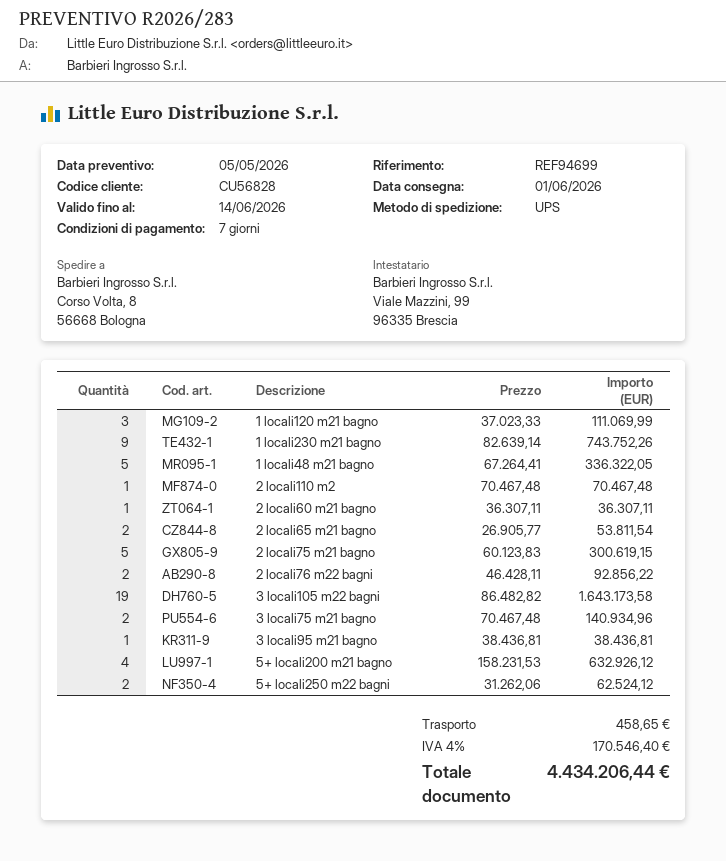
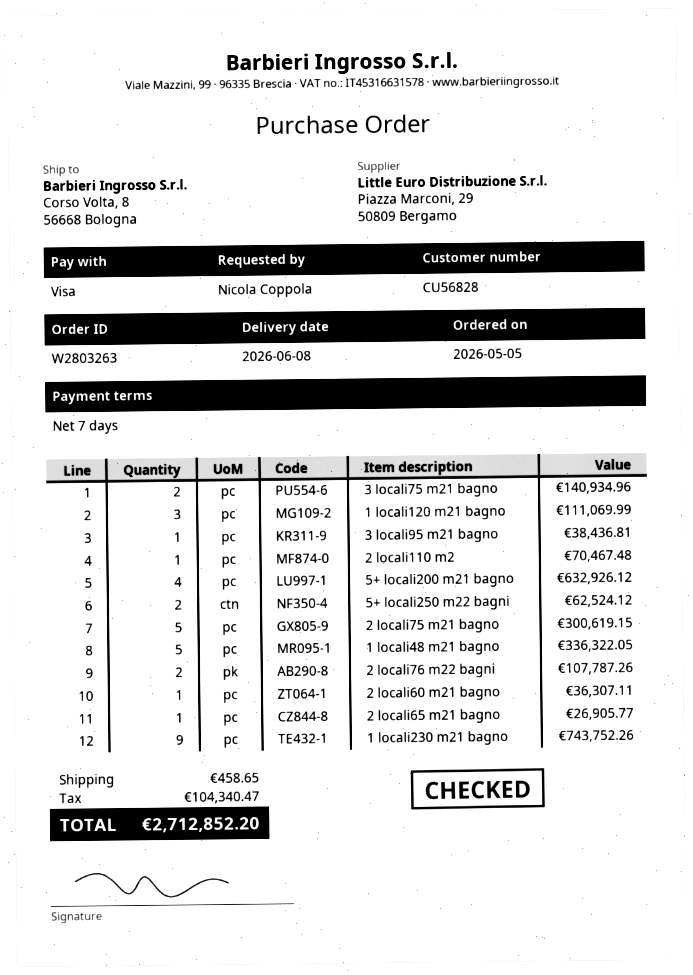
delivery date: 2026-06-01 -> 2026-06-08
2 locali65 m21 bagno: 2 for 53811.54 -> 1 for 26905.77
2 locali76 m22 bagni: 2 for 92856.22 -> 2 for 107787.26
3 locali105 m22 bagni: 19 for 1643173.58 -> none
tax: 170546.40 -> 104340.47
total: 4434206.44 -> 2712852.20

